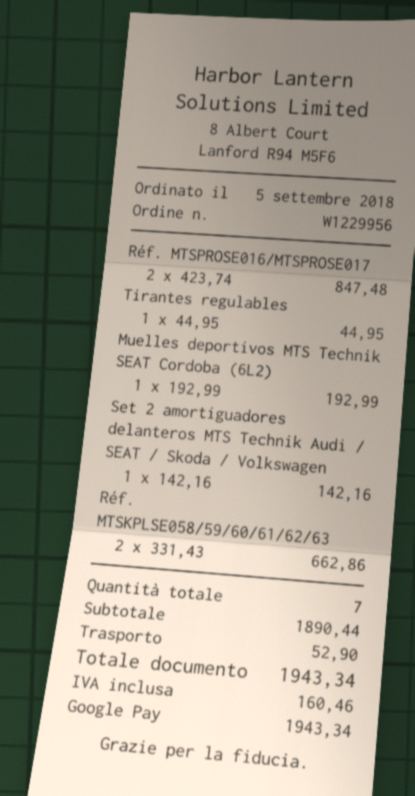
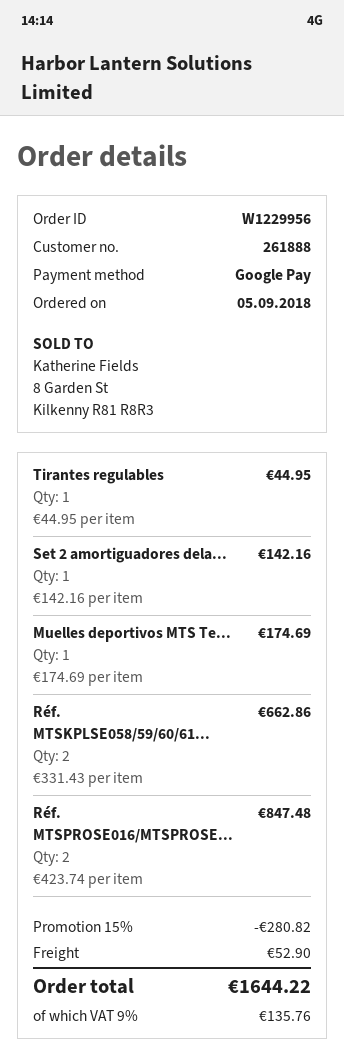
Muelles deportivos MTS Technik SEAT Cordoba (6L2): 1 x 192.99 = 192.99 -> 1 x 174.69 = 174.69
discount: none -> 15% = 280.82
tax: 160.46 -> 135.76
total: 1943.34 -> 1644.22

